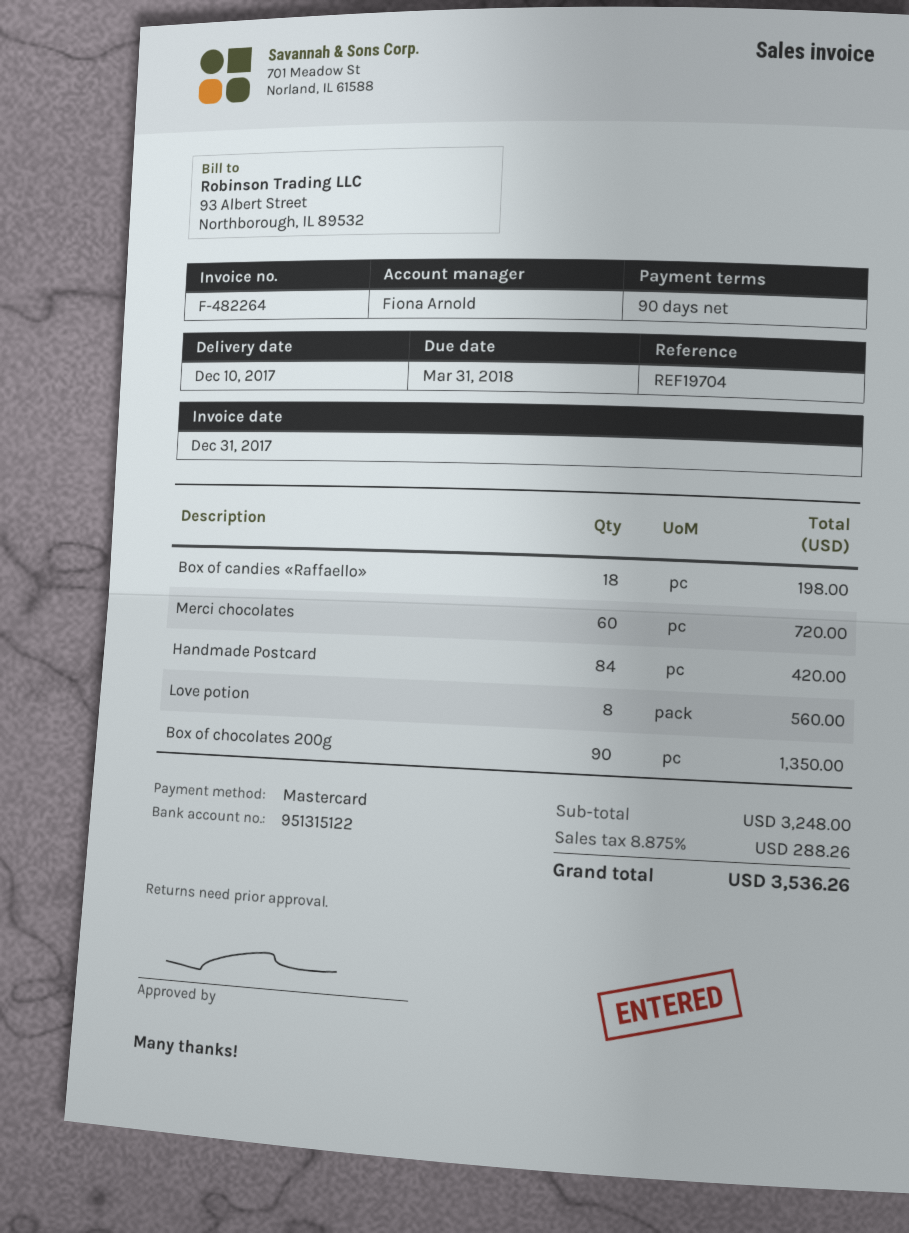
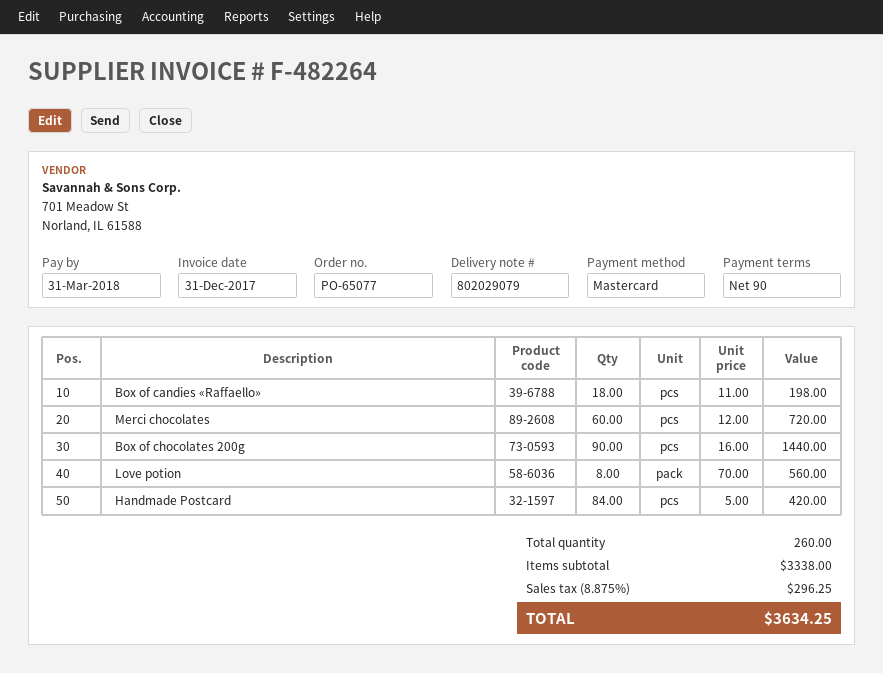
Box of chocolates 200g: 90 for 1350.00 -> 90 for 1440.00
subtotal: 3248.00 -> 3338.00
tax: 8.875% = 288.26 -> 8.875% = 296.25
total: 3536.26 -> 3634.25

